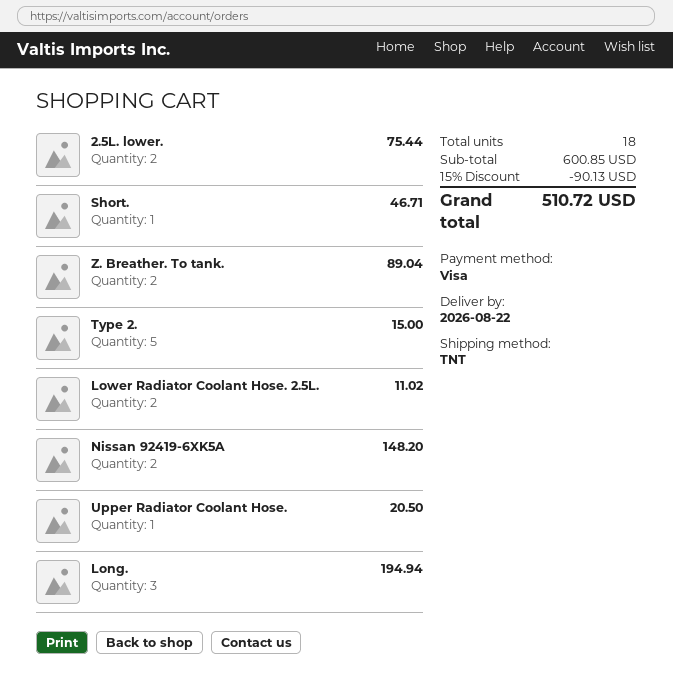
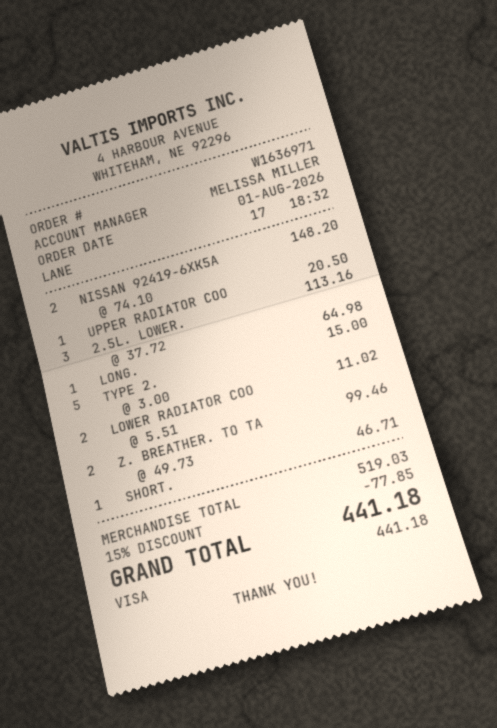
2.5L. lower.: 2 for 75.44 -> 3 for 113.16
Z. Breather. To tank.: 2 for 89.04 -> 2 for 99.46
Long.: 3 for 194.94 -> 1 for 64.98
subtotal: 600.85 -> 519.03
discount: 15% = 90.13 -> 15% = 77.85
total: 510.72 -> 441.18

